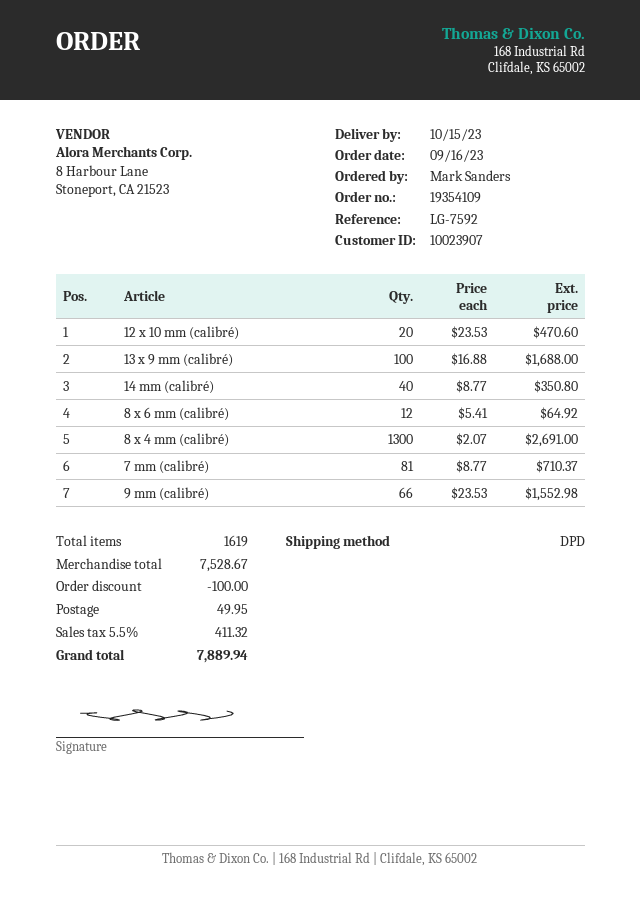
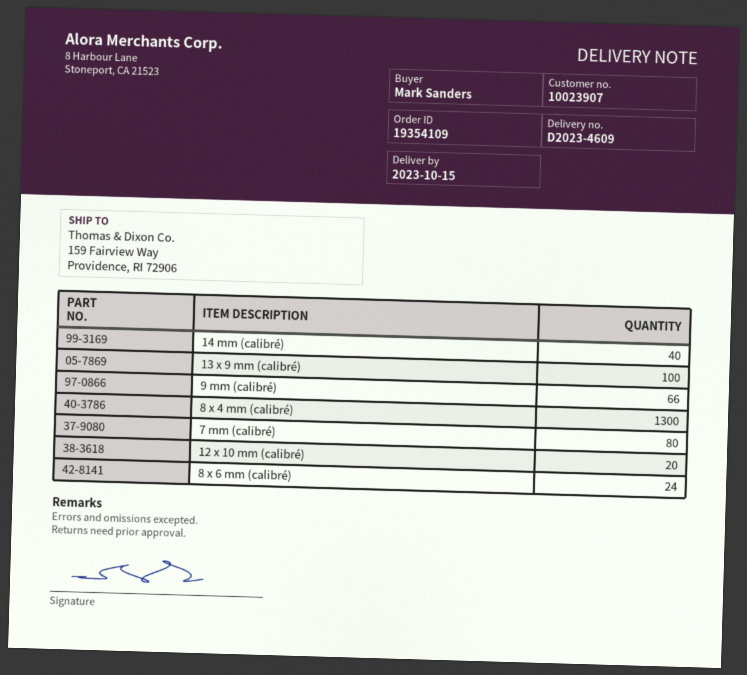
8 x 6 mm (calibré): 12 -> 24
7 mm (calibré): 81 -> 80

